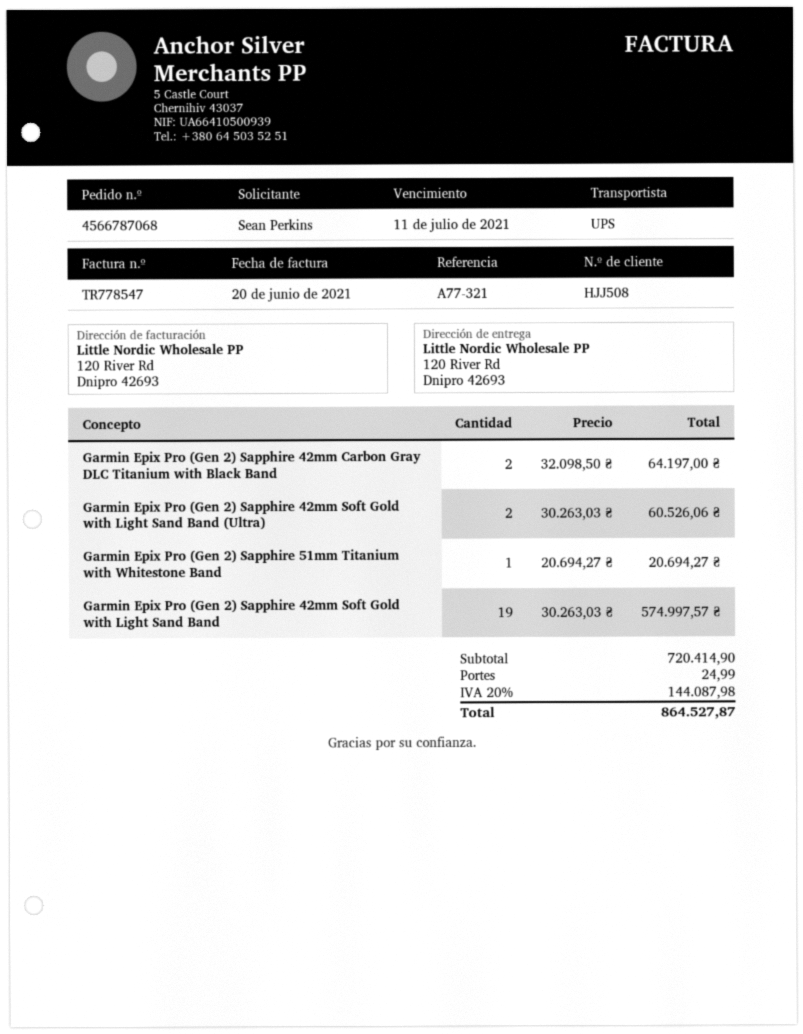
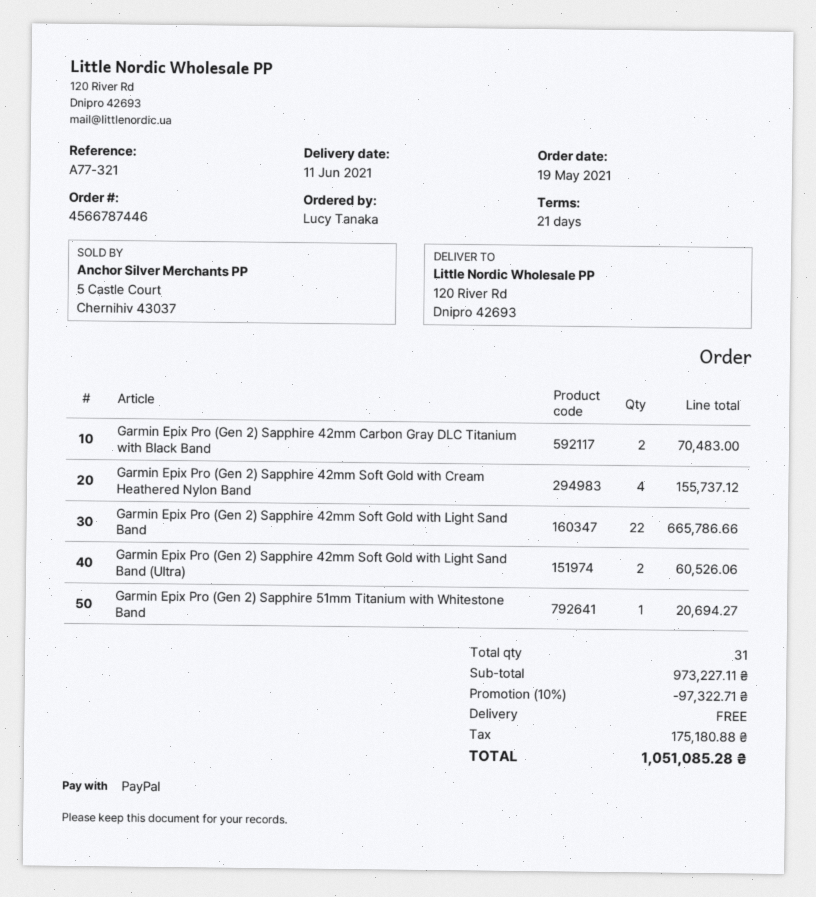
order number: 4566787068 -> 4566787446
ordered by: Sean Perkins -> Lucy Tanaka
Garmin Epix Pro (Gen 2) Sapphire 42mm Carbon Gray DLC Titanium with Black Band: 2 for 64197.00 -> 2 for 70483.00
Garmin Epix Pro (Gen 2) Sapphire 42mm Soft Gold with Light Sand Band: 19 for 574997.57 -> 22 for 665786.66
Garmin Epix Pro (Gen 2) Sapphire 42mm Soft Gold with Cream Heathered Nylon Band: none -> 4 for 155737.12
subtotal: 720414.90 -> 973227.11
discount: none -> 10% = 97322.71
shipping: 24.99 -> 0.00
tax: 144087.98 -> 175180.88
total: 864527.87 -> 1051085.28

